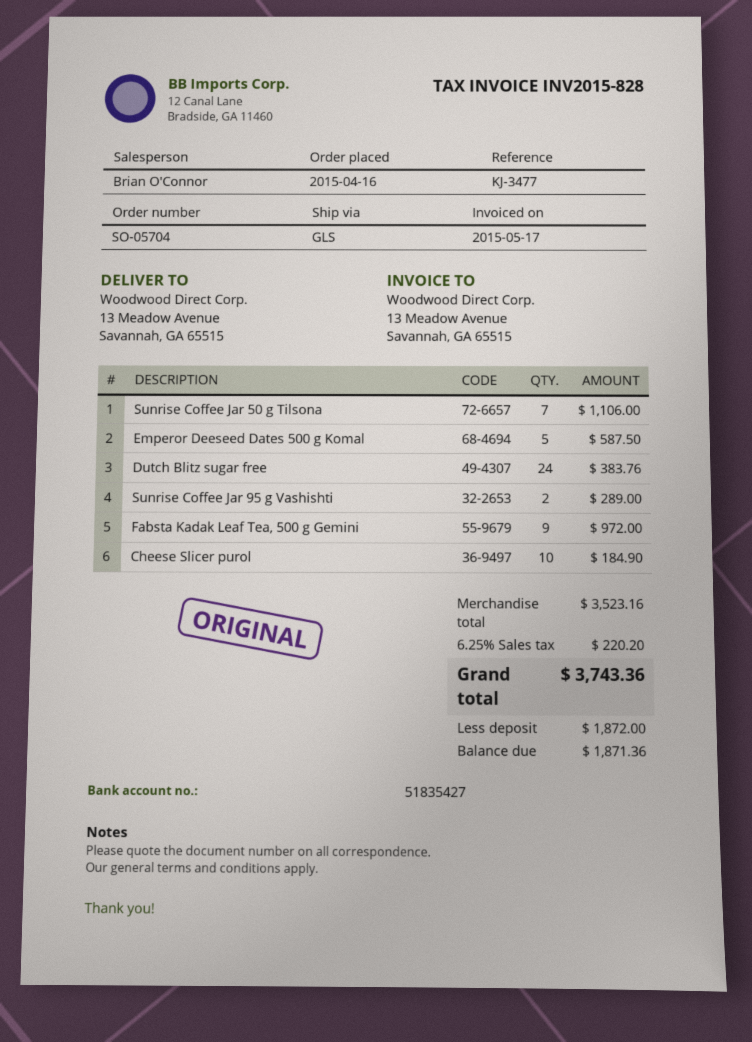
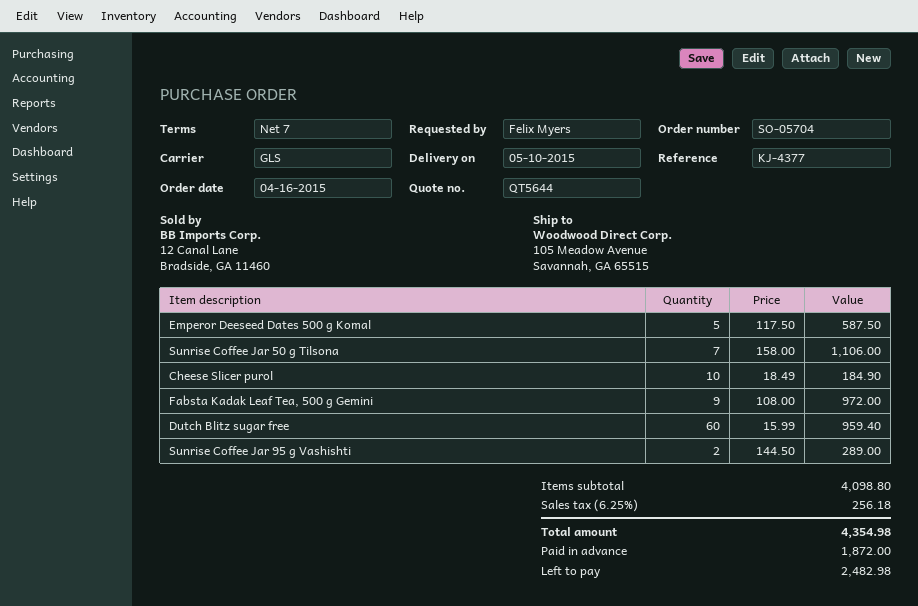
reference: KJ-3477 -> KJ-4377
ship to: 13 Meadow Avenue, Savannah, GA 65515 -> 105 Meadow Avenue, Savannah, GA 65515
Dutch Blitz sugar free: 24 for 383.76 -> 60 for 959.40
subtotal: 3523.16 -> 4098.80
tax: 6.25% = 220.20 -> 6.25% = 256.18
total: 3743.36 -> 4354.98
balance: 1871.36 -> 2482.98

